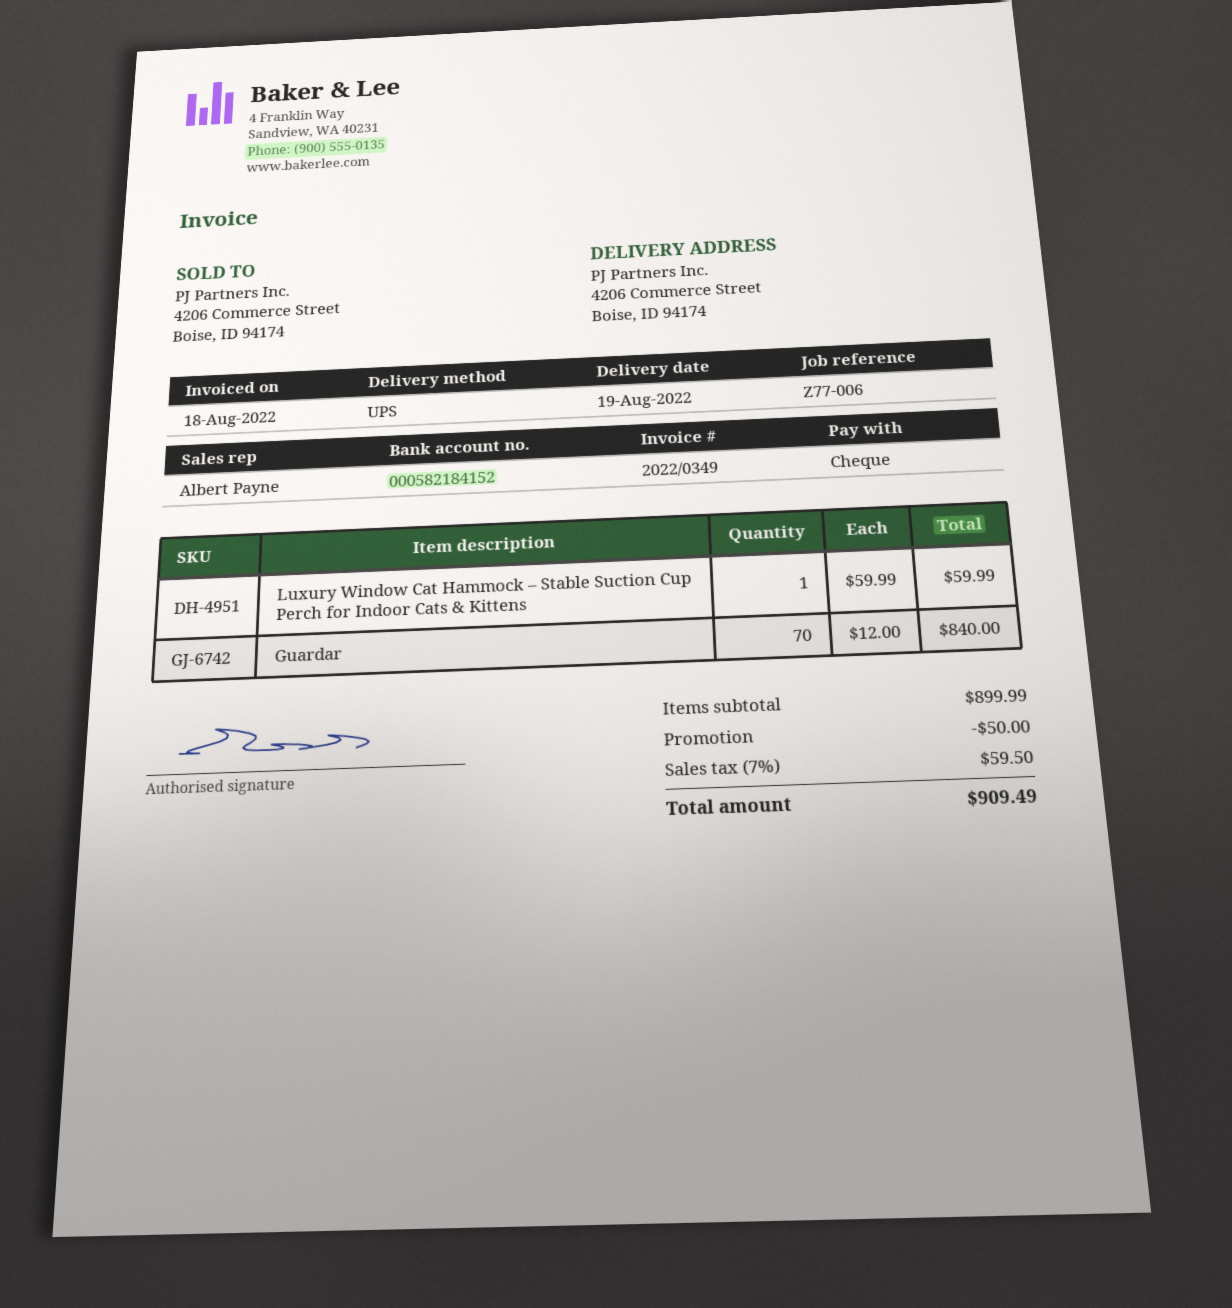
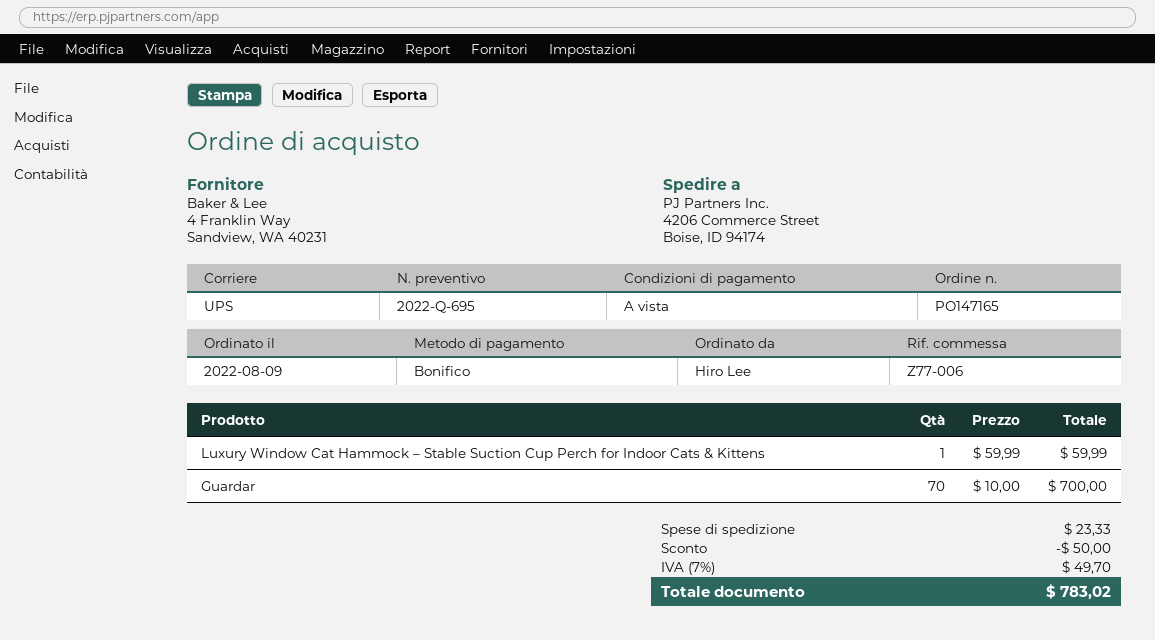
payment method: cheque -> bank transfer
Guardar: 70 x 12.00 = 840.00 -> 70 x 10.00 = 700.00
shipping: none -> 23.33
tax: 7% = 59.50 -> 7% = 49.70
total: 909.49 -> 783.02

